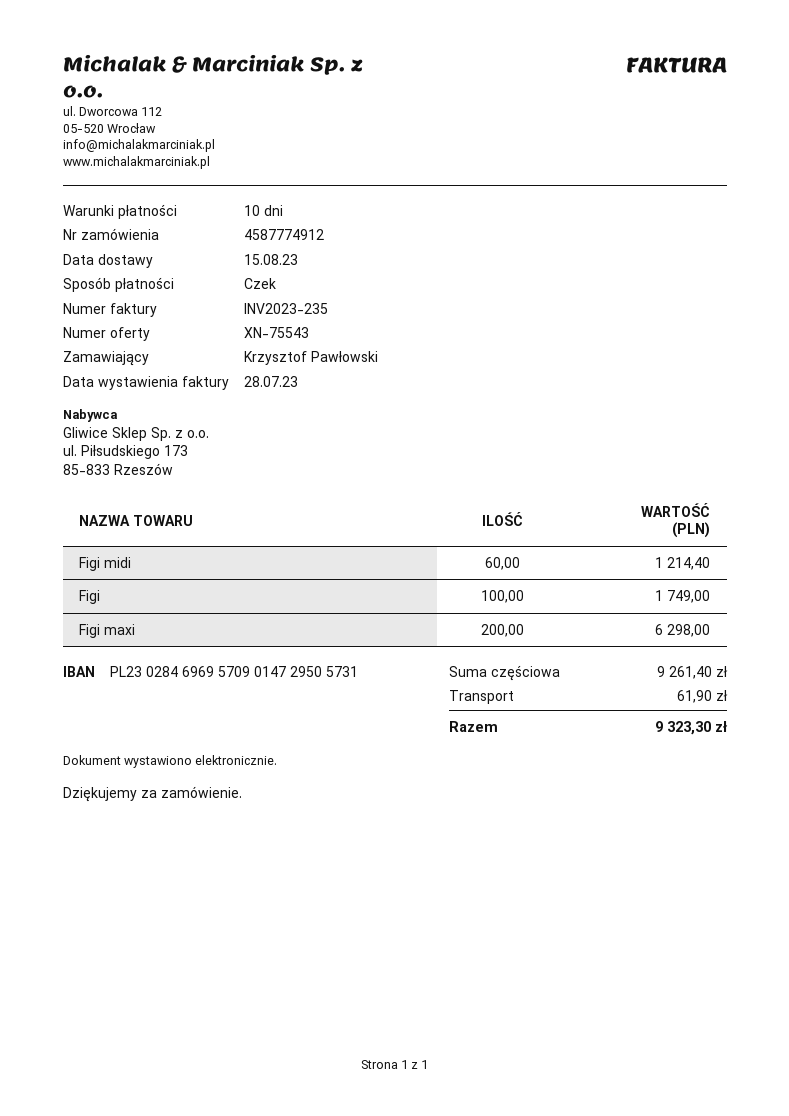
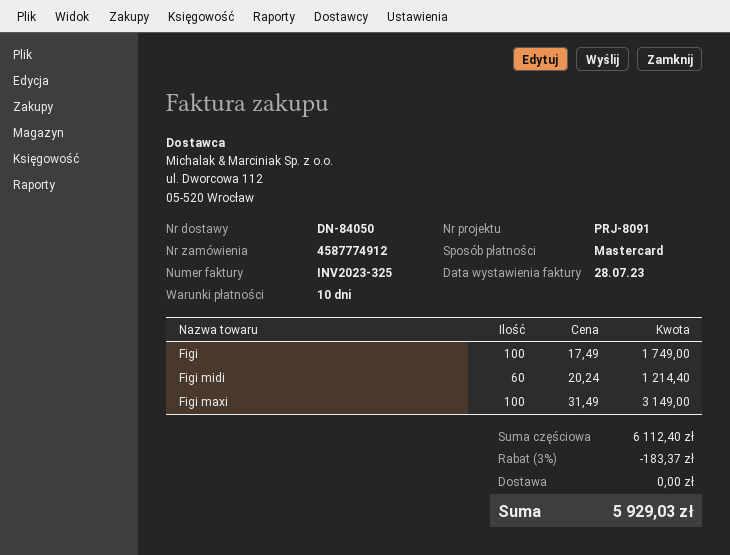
invoice number: INV2023-235 -> INV2023-325
payment method: cheque -> Mastercard
Figi maxi: 200 for 6298.00 -> 100 for 3149.00
subtotal: 9261.40 -> 6112.40
discount: none -> 3% = 183.37
shipping: 61.90 -> 0.00
total: 9323.30 -> 5929.03

